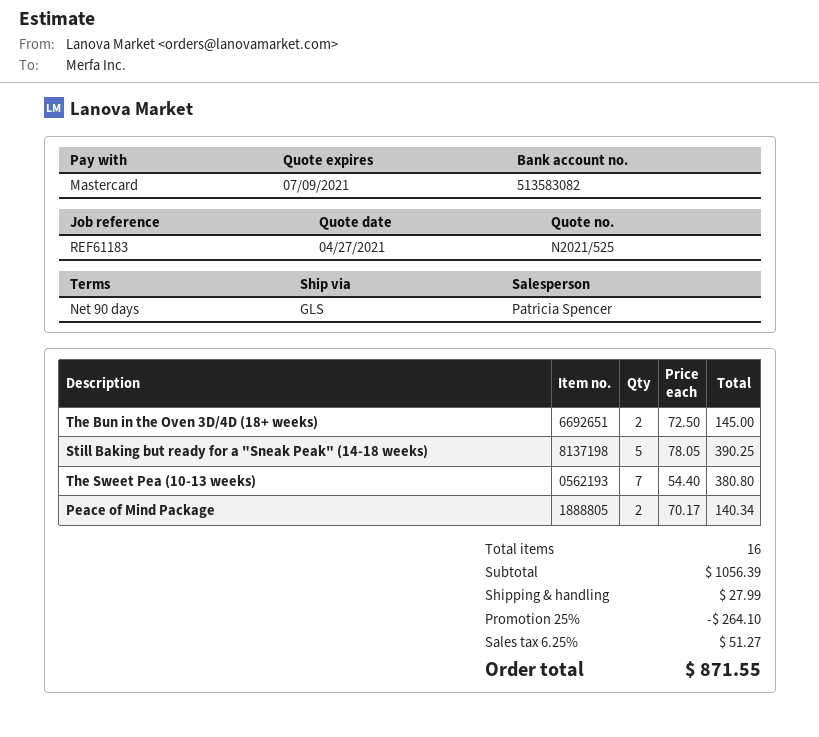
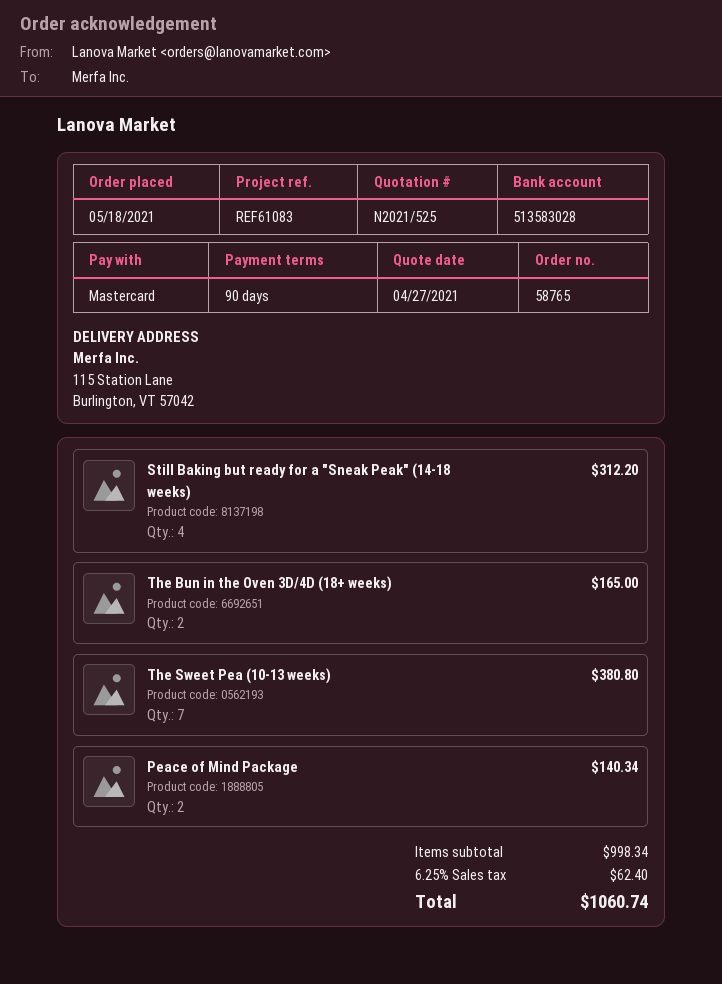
reference: REF61183 -> REF61083
bank account: 513583082 -> 513583028
The Bun in the Oven 3D/4D (18+ weeks): 2 for 145.00 -> 2 for 165.00
Still Baking but ready for a "Sneak Peak" (14-18 weeks): 5 for 390.25 -> 4 for 312.20
subtotal: 1056.39 -> 998.34
discount: 25% = 264.10 -> none
shipping: 27.99 -> none
tax: 6.25% = 51.27 -> 6.25% = 62.40
total: 871.55 -> 1060.74

